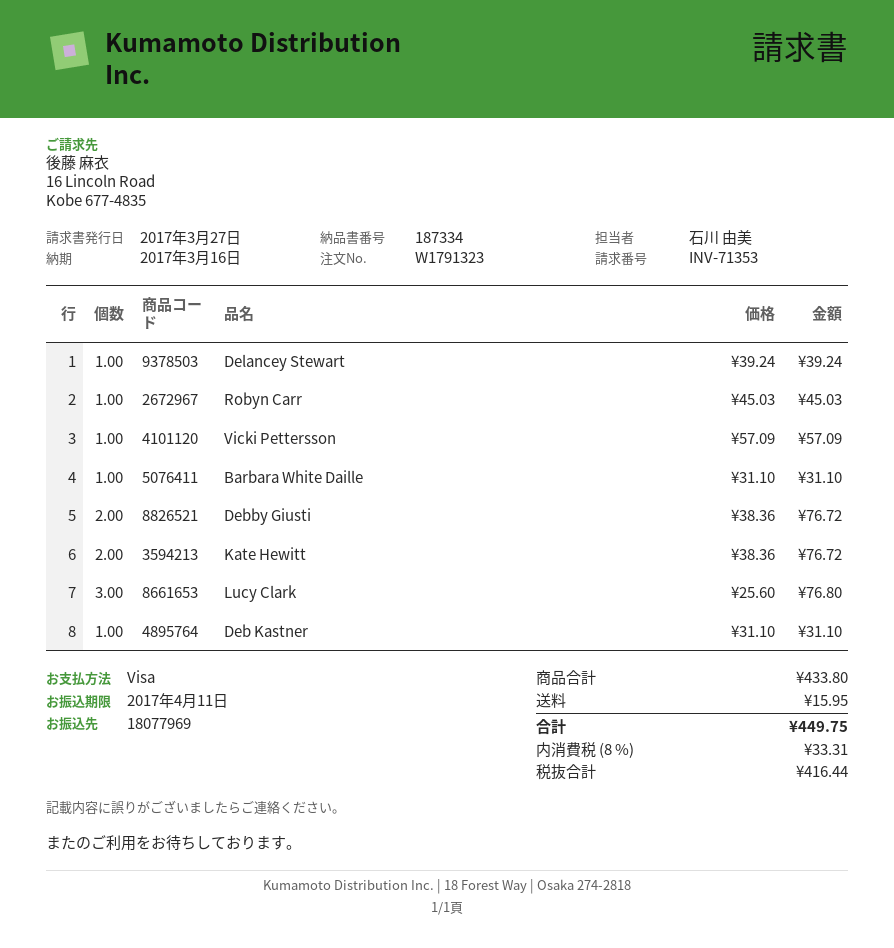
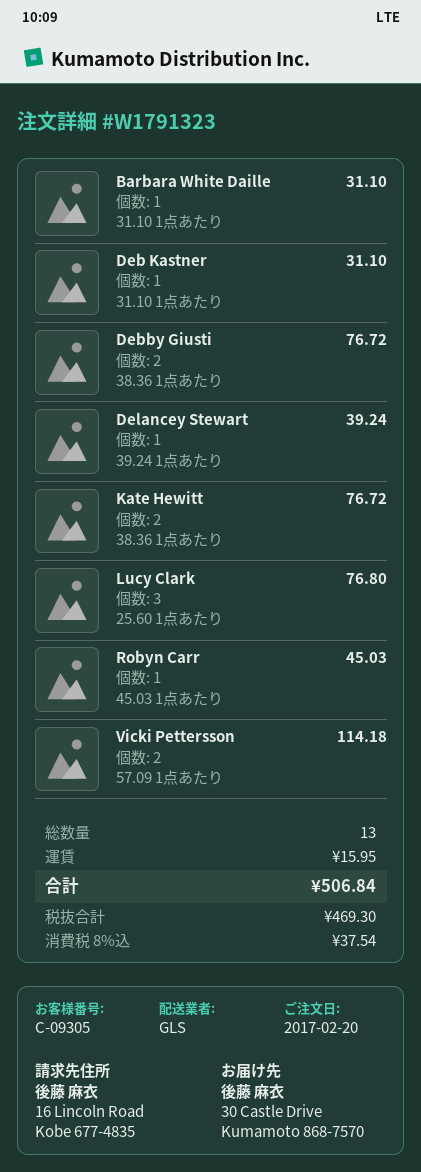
Vicki Pettersson: 1 x 57.09 = 57.09 -> 2 x 57.09 = 114.18
net: 416.44 -> 469.30
tax: 8% = 33.31 -> 8% = 37.54
total: 449.75 -> 506.84

